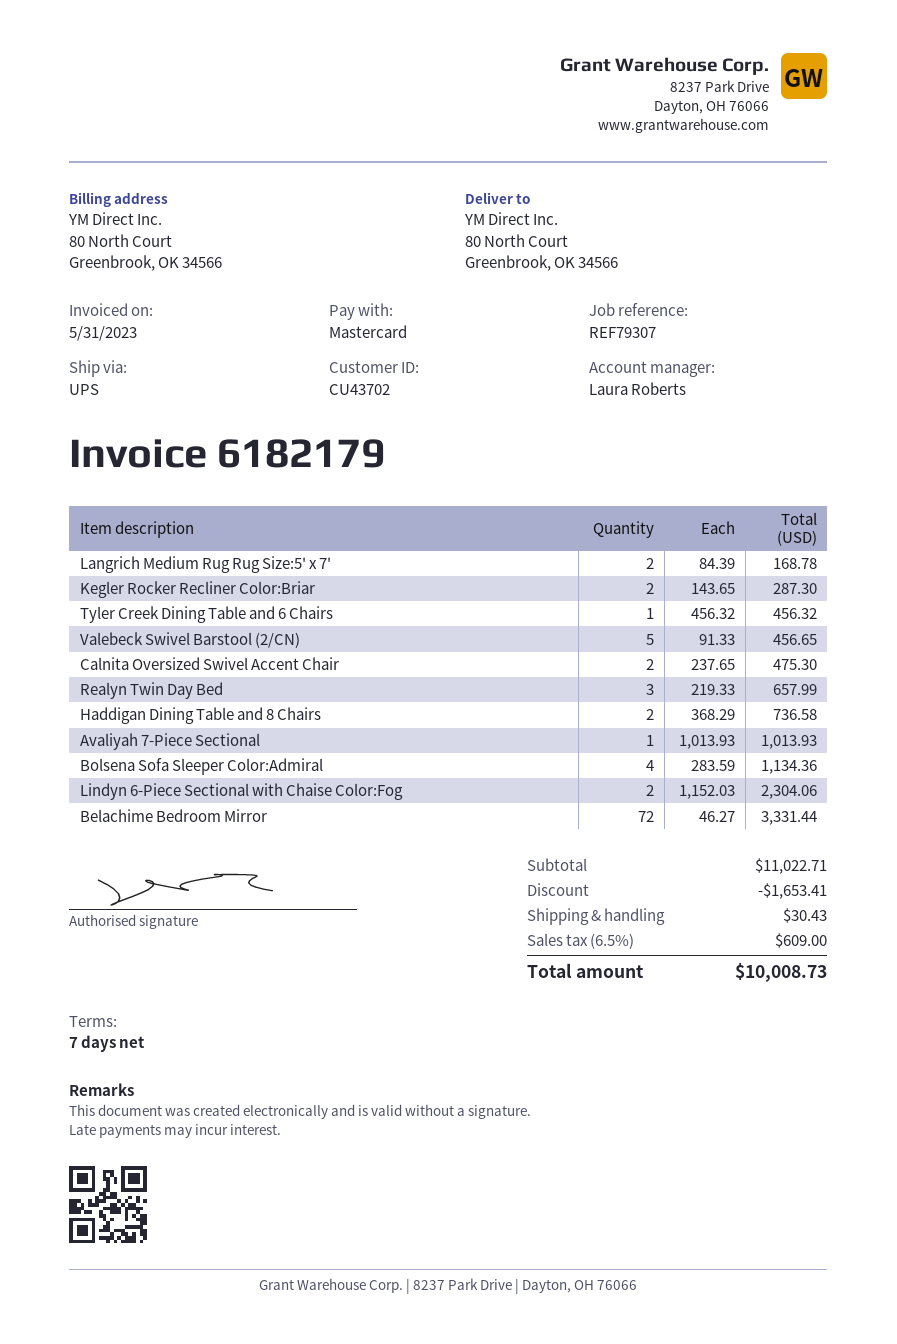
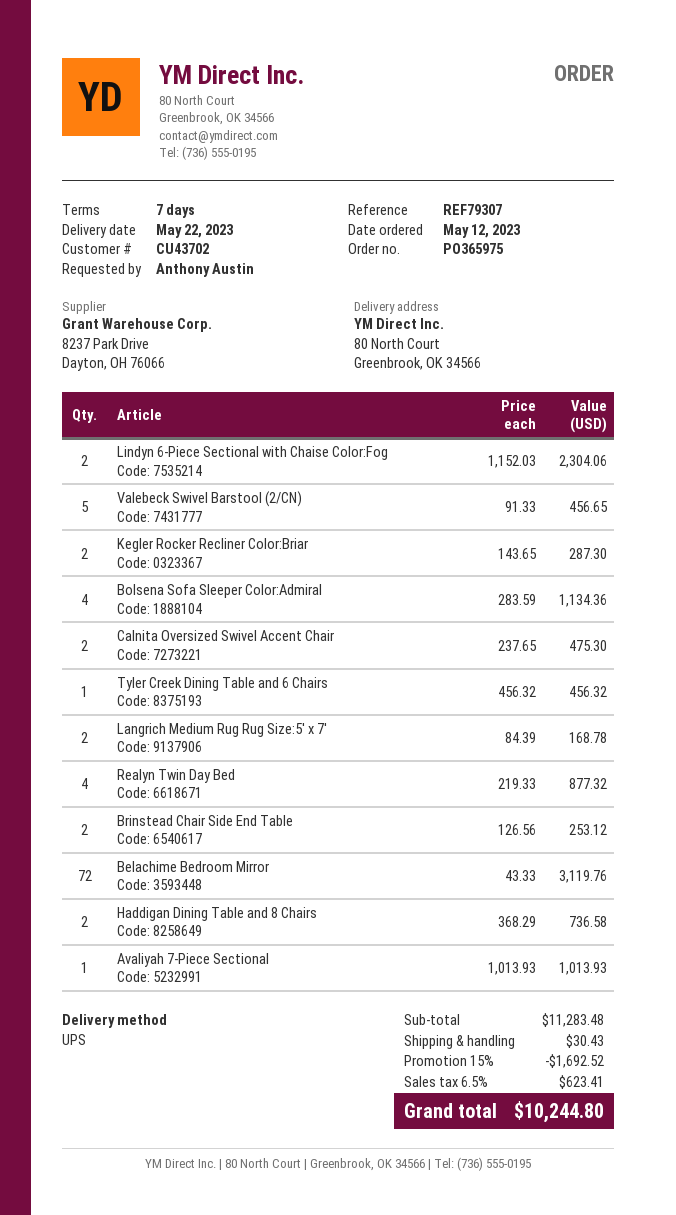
Realyn Twin Day Bed: 3 x 219.33 = 657.99 -> 4 x 219.33 = 877.32
Belachime Bedroom Mirror: 72 x 46.27 = 3331.44 -> 72 x 43.33 = 3119.76
Brinstead Chair Side End Table: none -> 2 x 126.56 = 253.12
subtotal: 11022.71 -> 11283.48
discount: 1653.41 -> 1692.52
tax: 6.5% = 609.00 -> 6.5% = 623.41
total: 10008.73 -> 10244.80

